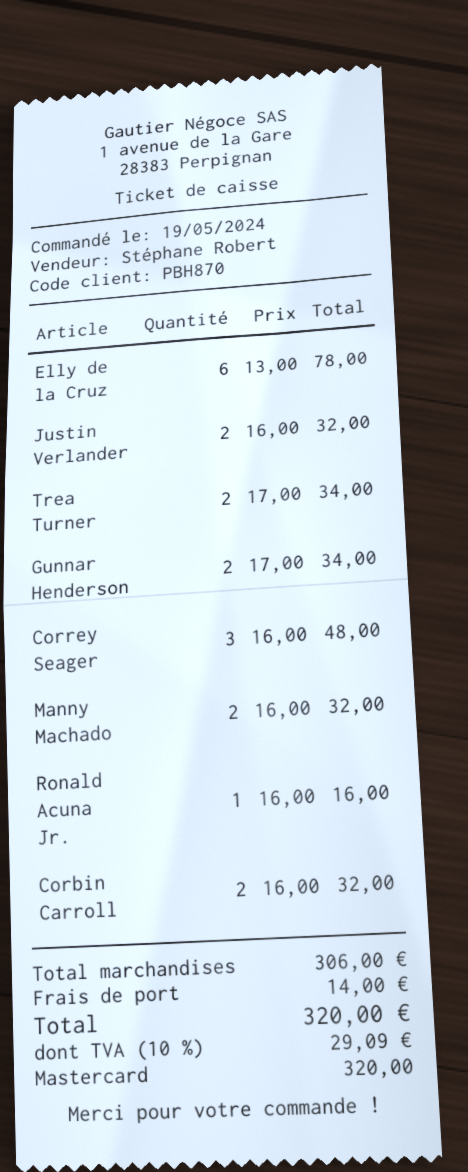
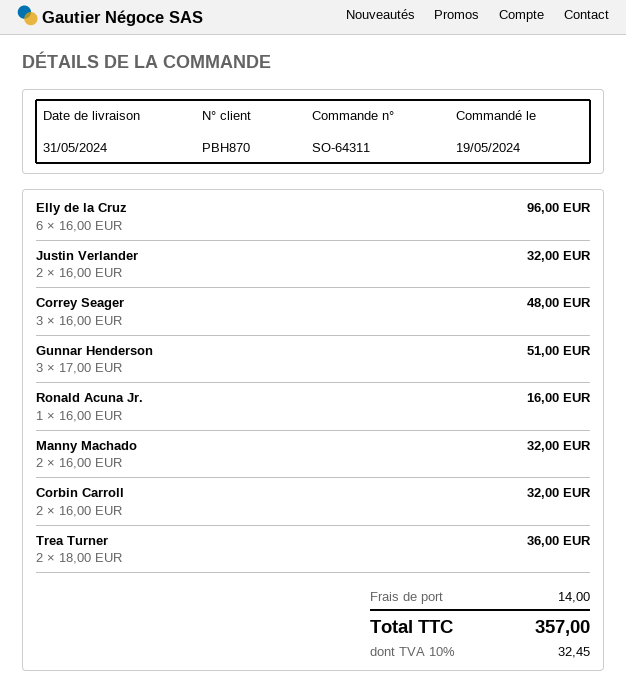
Elly de la Cruz: 6 x 13.00 = 78.00 -> 6 x 16.00 = 96.00
Trea Turner: 2 x 17.00 = 34.00 -> 2 x 18.00 = 36.00
Gunnar Henderson: 2 x 17.00 = 34.00 -> 3 x 17.00 = 51.00
tax: 10% = 29.09 -> 10% = 32.45
total: 320.00 -> 357.00

